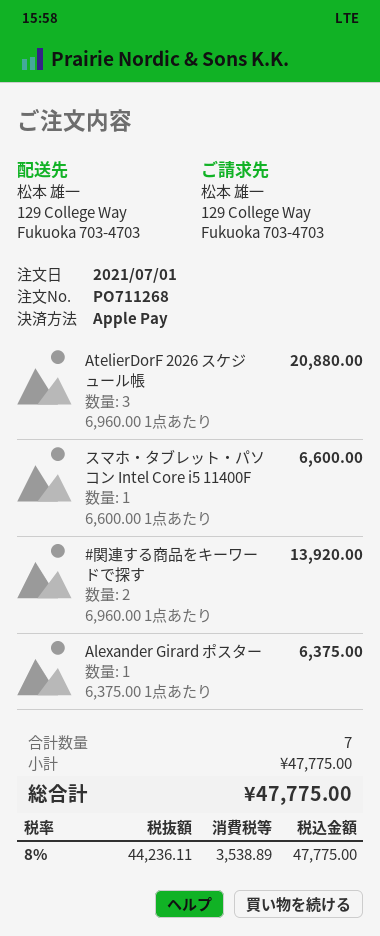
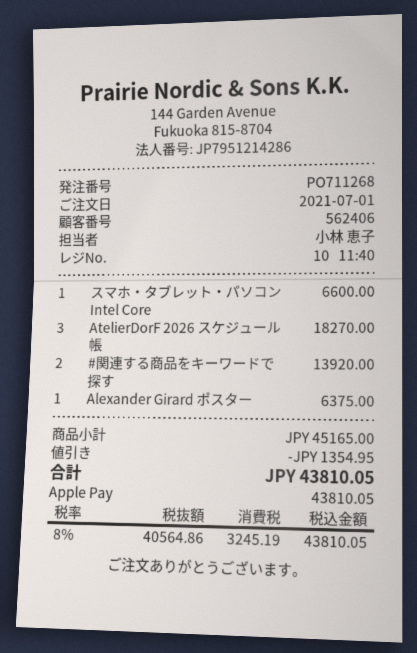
AtelierDorF 2026 スケジュール帳: 3 for 20880.00 -> 3 for 18270.00
subtotal: 47775.00 -> 45165.00
discount: none -> 1354.95
net: 44236.11 -> 40564.86
tax: 8% = 3538.89 -> 8% = 3245.19
total: 47775.00 -> 43810.05

